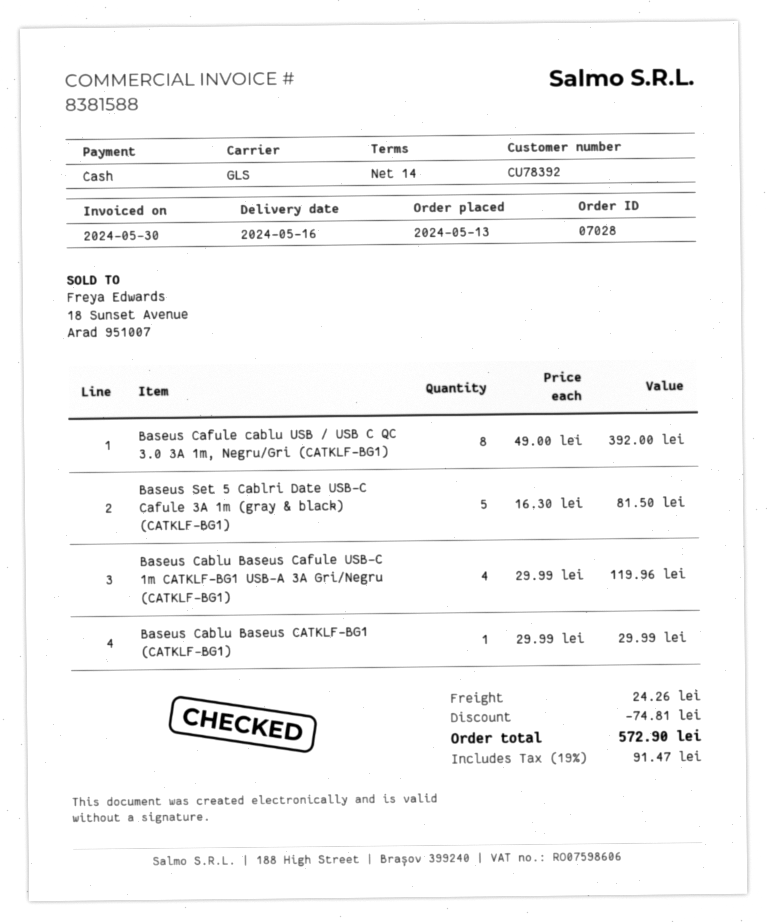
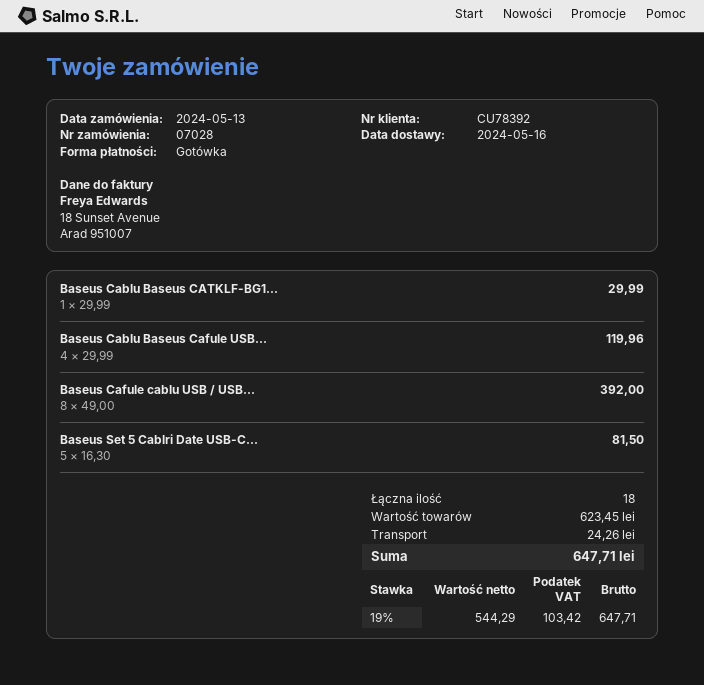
discount: 74.81 -> none
tax: 19% = 91.47 -> 19% = 103.42
total: 572.90 -> 647.71

